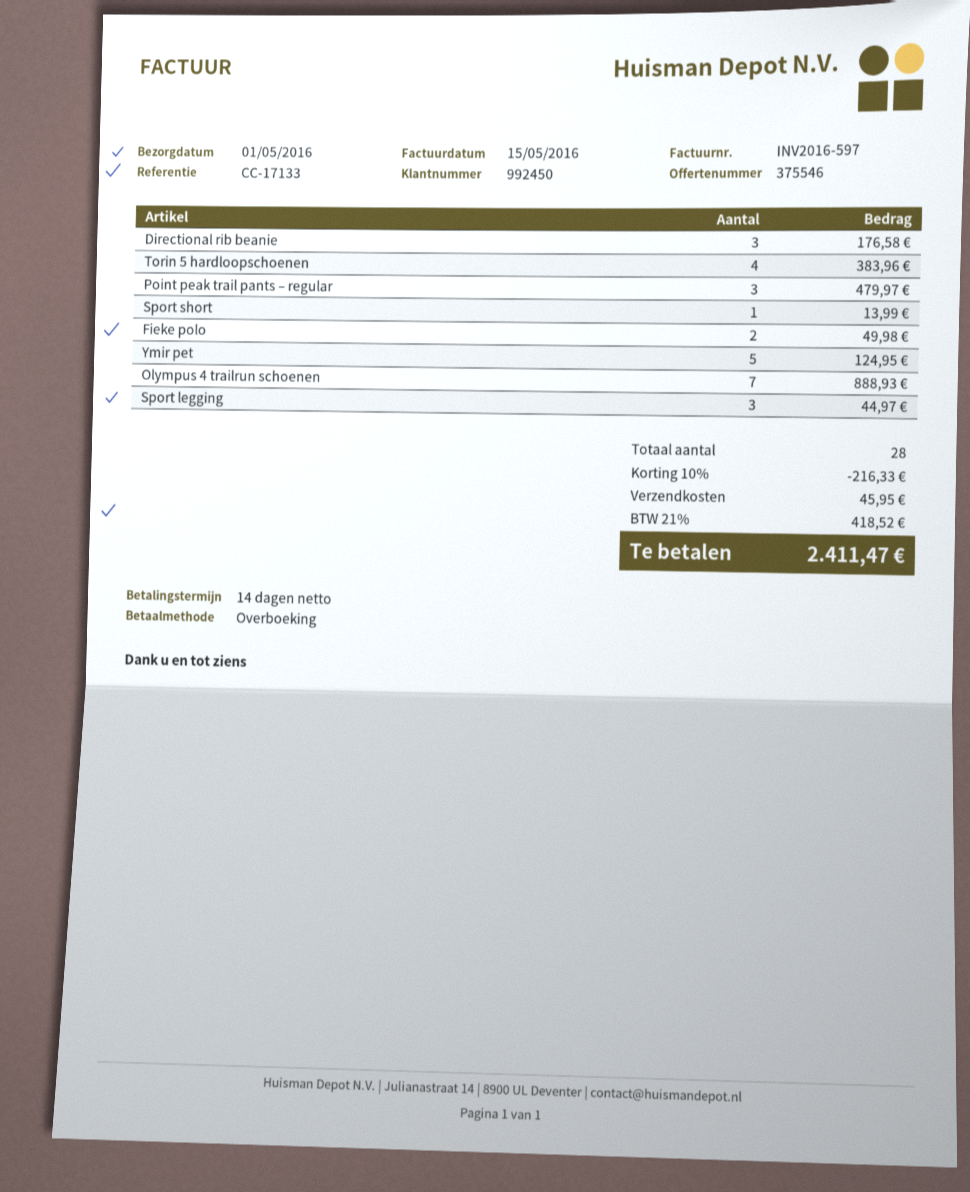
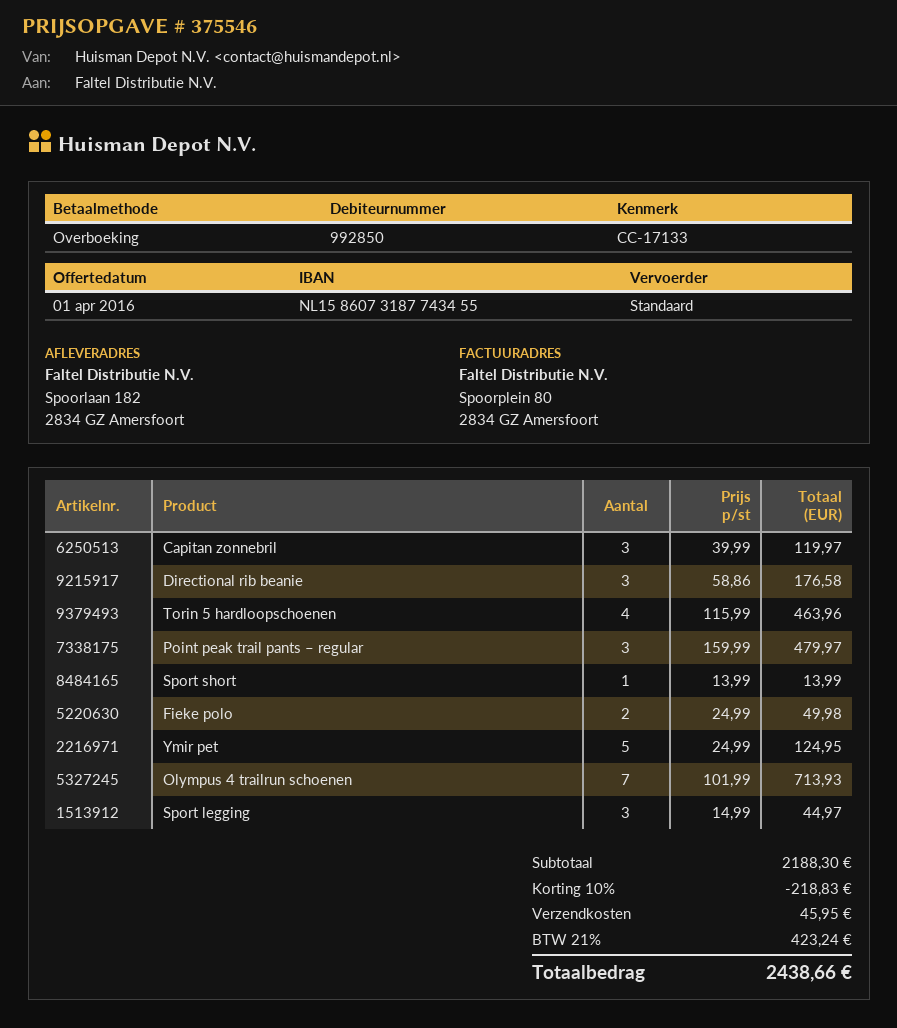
customer number: 992450 -> 992850
Torin 5 hardloopschoenen: 4 for 383.96 -> 4 for 463.96
Olympus 4 trailrun schoenen: 7 for 888.93 -> 7 for 713.93
Capitan zonnebril: none -> 3 for 119.97
discount: 10% = 216.33 -> 10% = 218.83
tax: 21% = 418.52 -> 21% = 423.24
total: 2411.47 -> 2438.66

